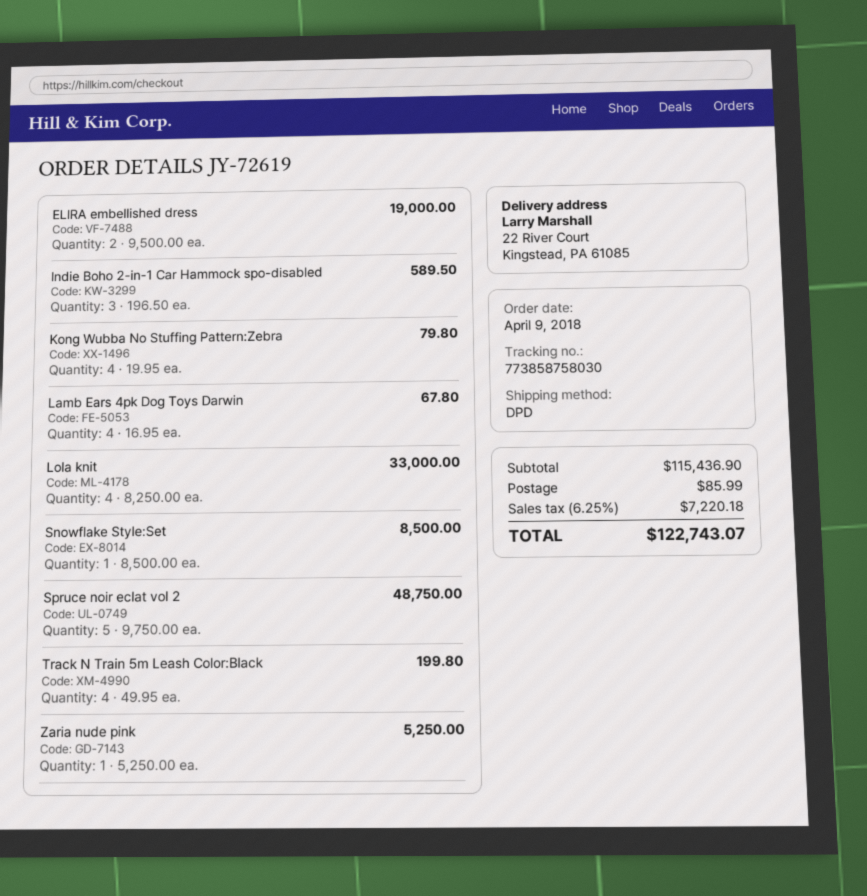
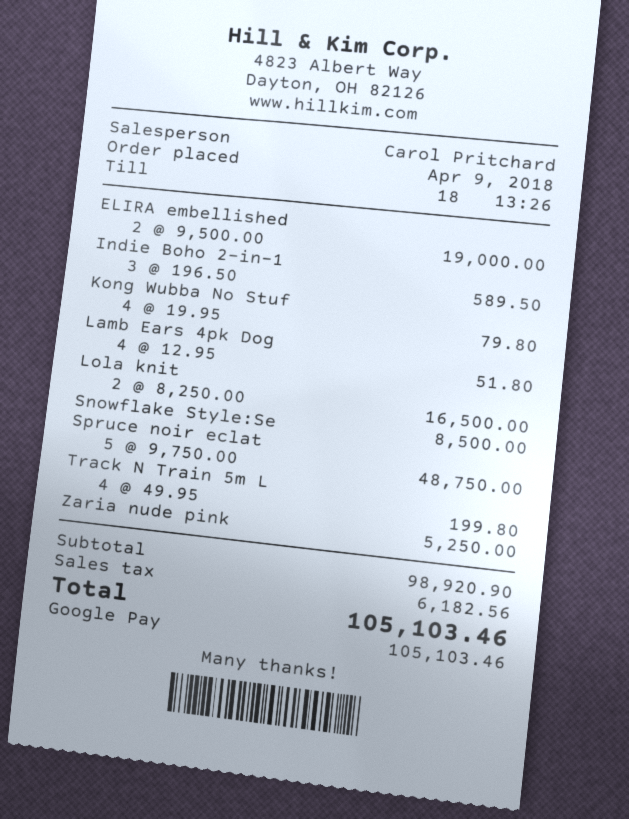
Lamb Ears 4pk Dog Toys Darwin: 4 x 16.95 = 67.80 -> 4 x 12.95 = 51.80
Lola knit: 4 x 8250.00 = 33000.00 -> 2 x 8250.00 = 16500.00
subtotal: 115436.90 -> 98920.90
shipping: 85.99 -> none
tax: 7220.18 -> 6182.56
total: 122743.07 -> 105103.46

